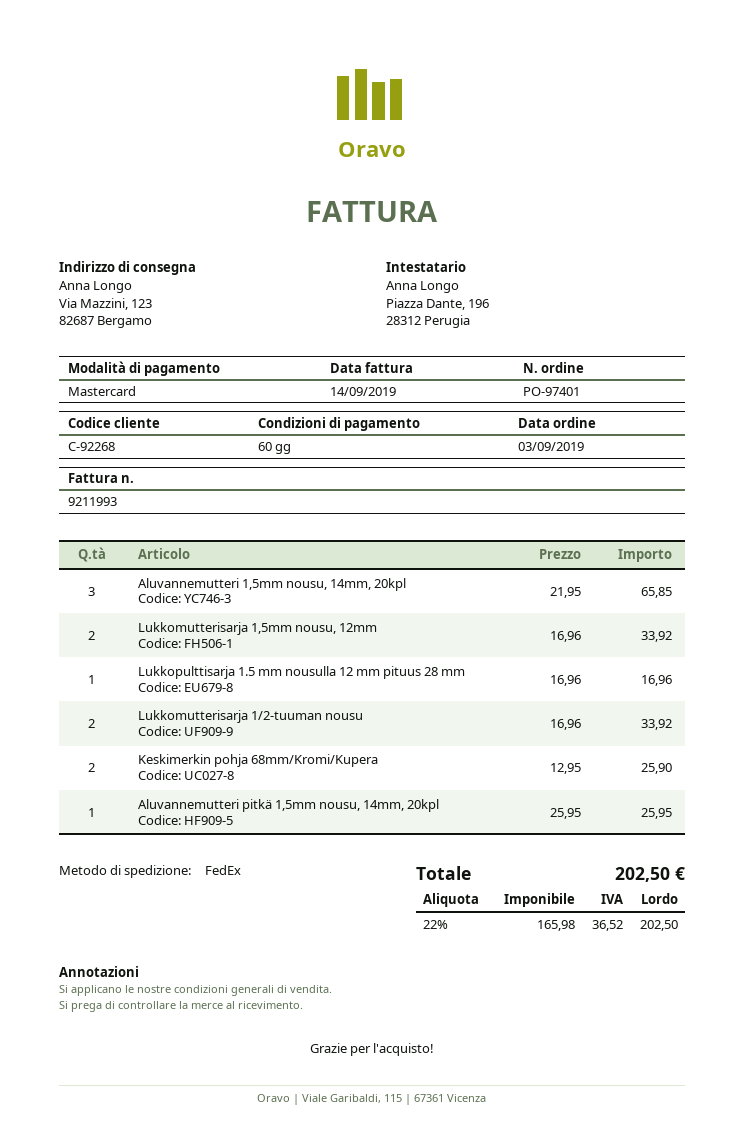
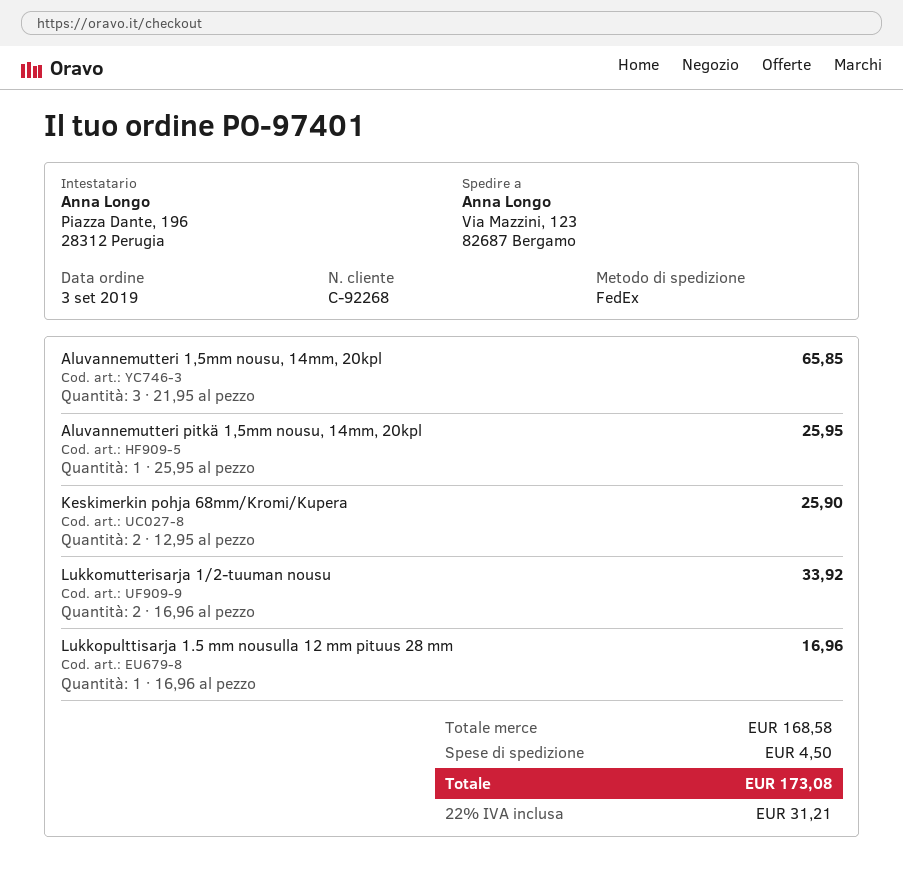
Lukkomutterisarja 1,5mm nousu, 12mm: 2 x 16.96 = 33.92 -> none
shipping: none -> 4.50
tax: 22% = 36.52 -> 22% = 31.21
total: 202.50 -> 173.08

